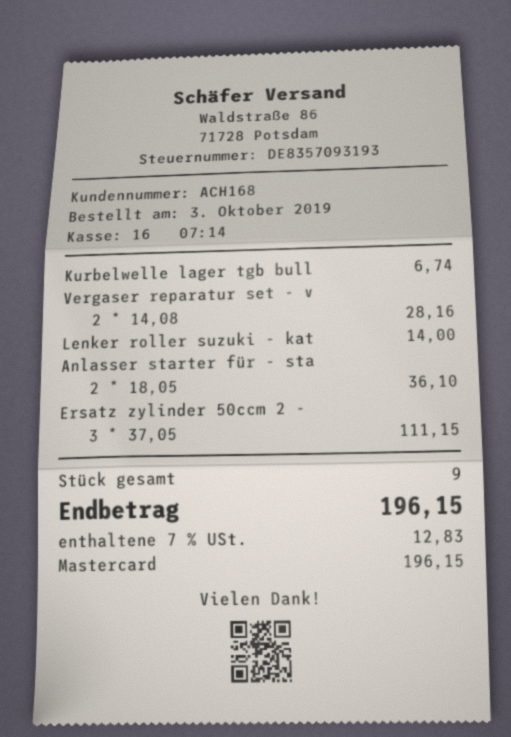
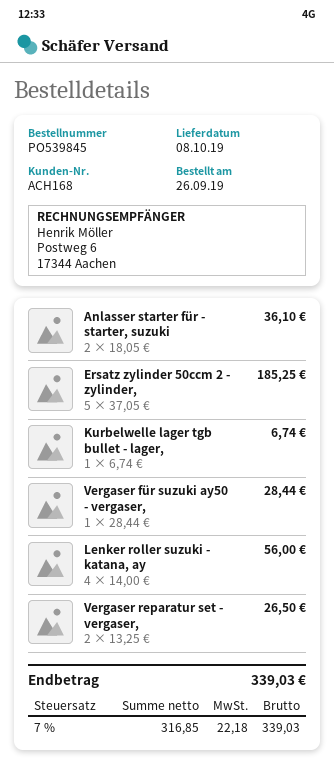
order date: 2019-10-03 -> 2019-09-26
Vergaser reparatur set - v: 2 x 14.08 = 28.16 -> 2 x 13.25 = 26.50
Lenker roller suzuki - kat: 1 x 14.00 = 14.00 -> 4 x 14.00 = 56.00
Ersatz zylinder 50ccm 2 -: 3 x 37.05 = 111.15 -> 5 x 37.05 = 185.25
Vergaser für suzuki ay50 - vergaser,: none -> 1 x 28.44 = 28.44
tax: 7% = 12.83 -> 7% = 22.18
total: 196.15 -> 339.03

